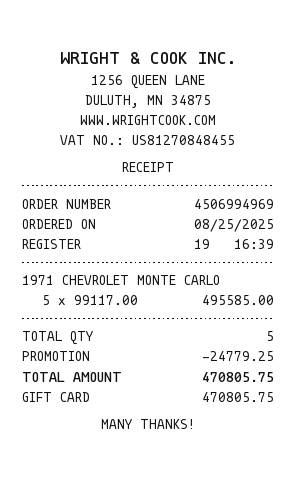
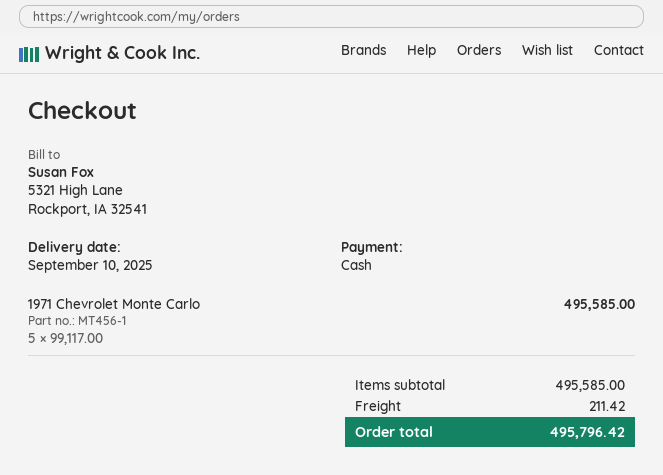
payment method: gift card -> cash
discount: 24779.25 -> none
shipping: none -> 211.42
total: 470805.75 -> 495796.42

